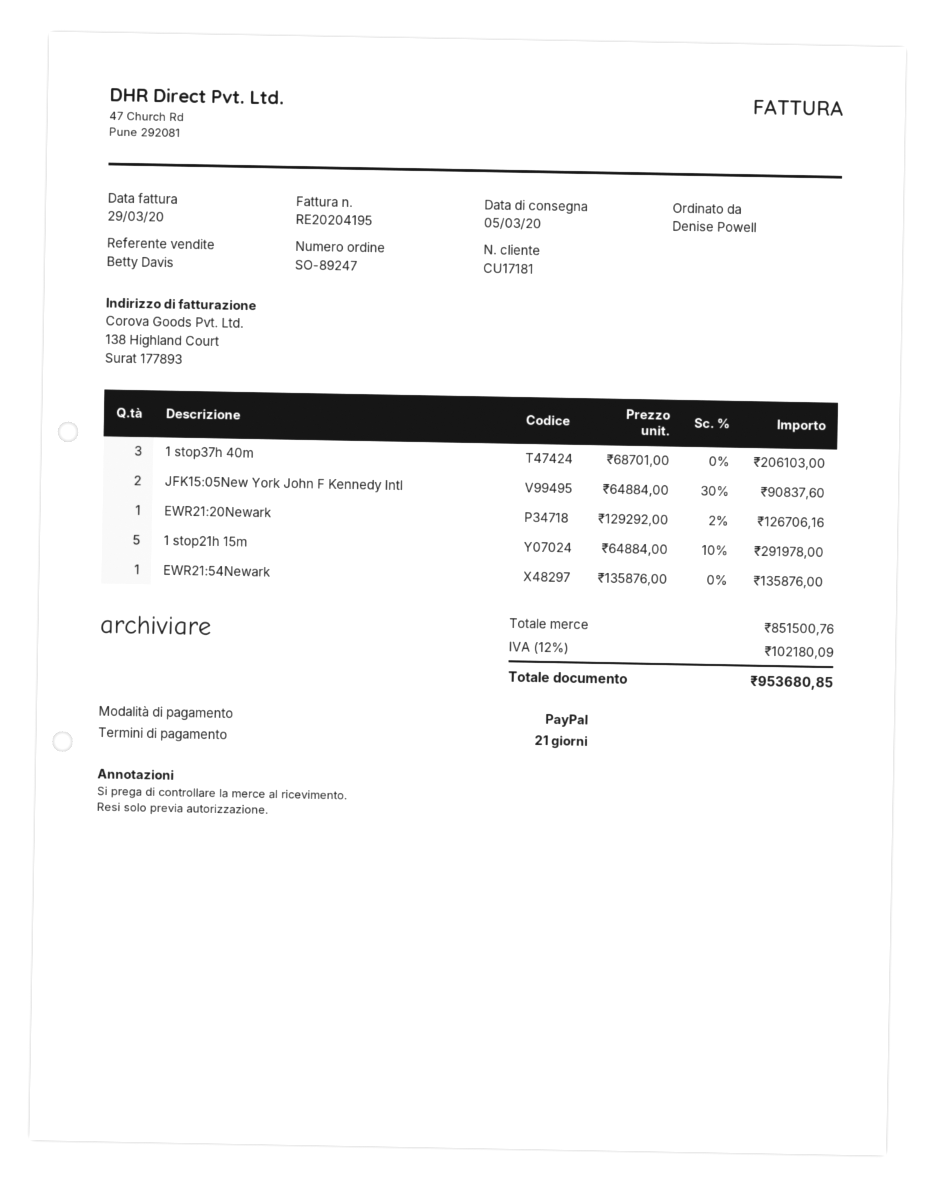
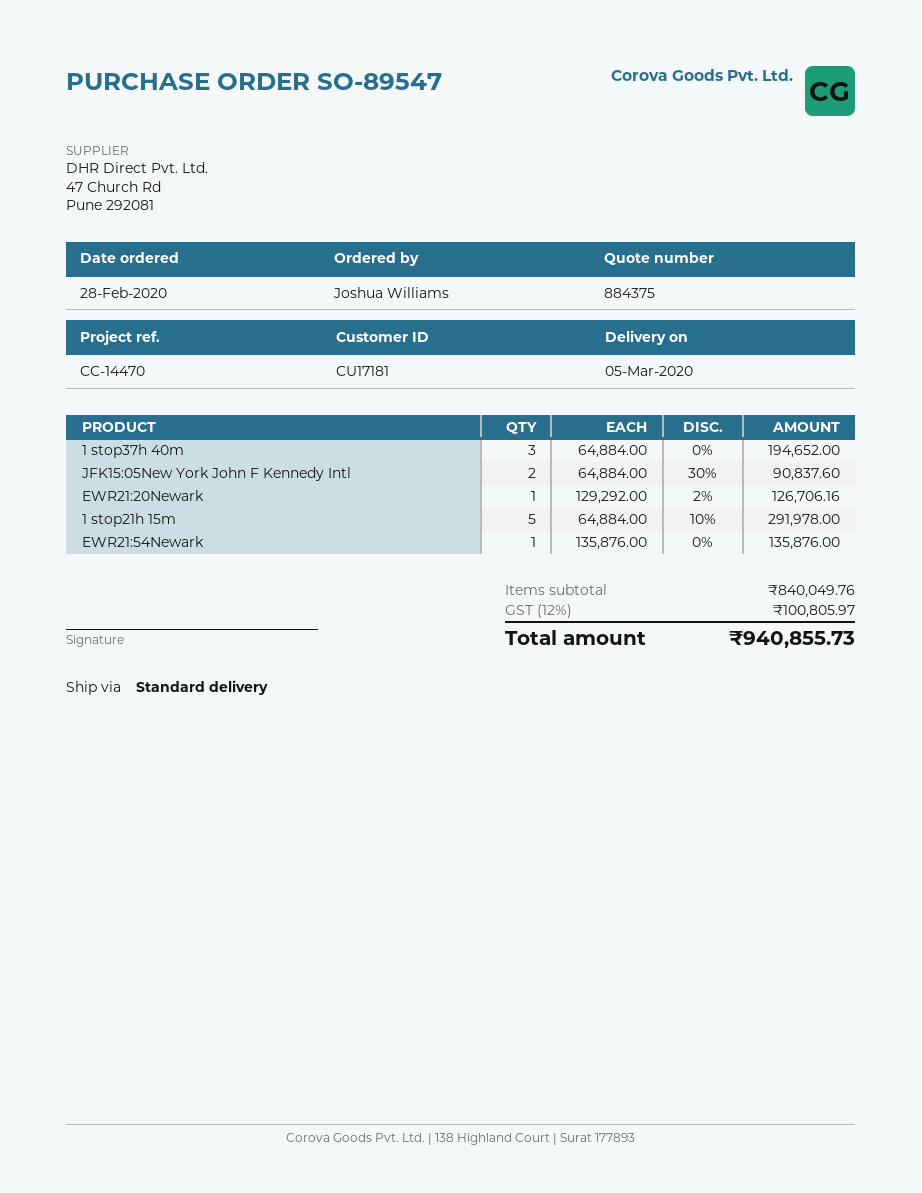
order number: SO-89247 -> SO-89547
ordered by: Denise Powell -> Joshua Williams
1 stop37h 40m: 3 x 68701.00 = 206103.00 -> 3 x 64884.00 = 194652.00
subtotal: 851500.76 -> 840049.76
tax: 12% = 102180.09 -> 12% = 100805.97
total: 953680.85 -> 940855.73

